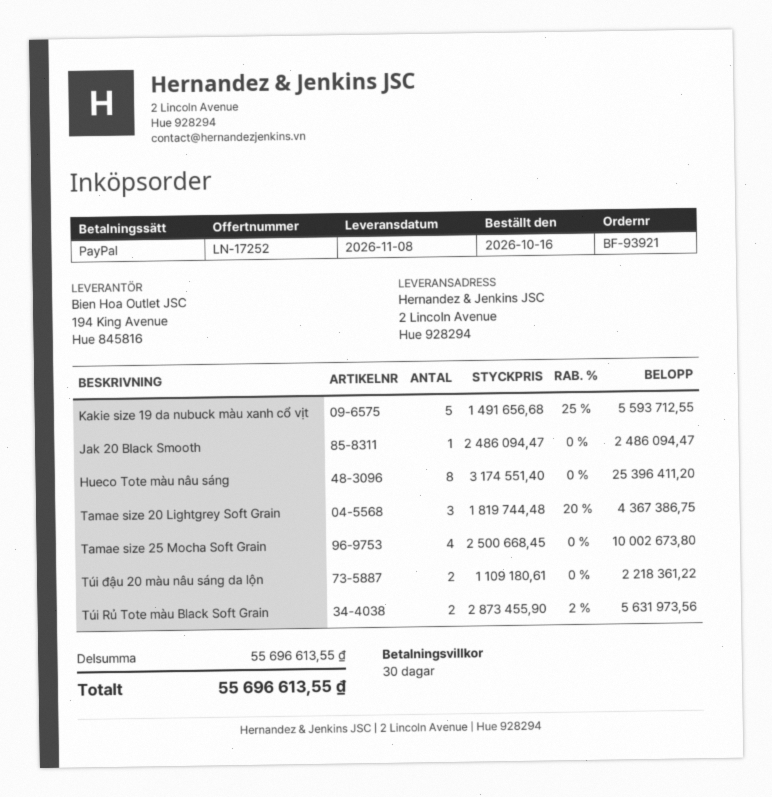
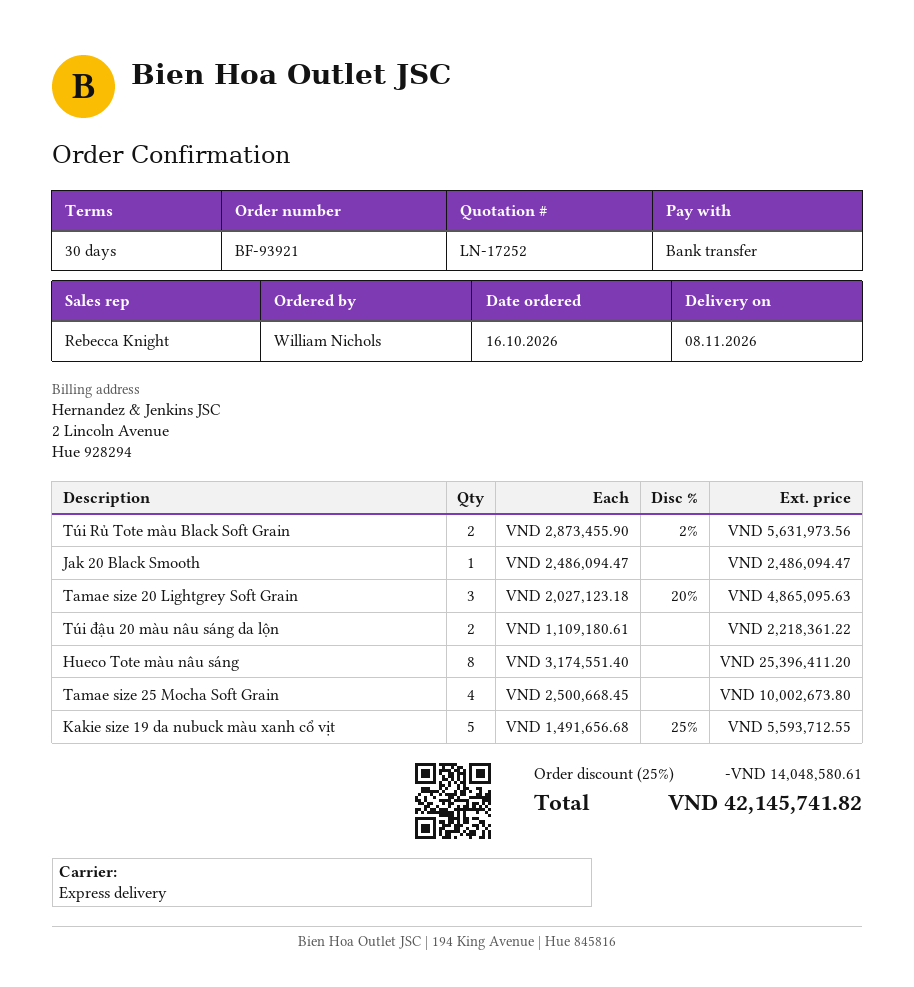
payment method: PayPal -> bank transfer
Tamae size 20 Lightgrey Soft Grain: 3 x 1819744.48 - 20% = 4367386.75 -> 3 x 2027123.18 - 20% = 4865095.63
discount: none -> 25% = 14048580.61
total: 55696613.55 -> 42145741.82

